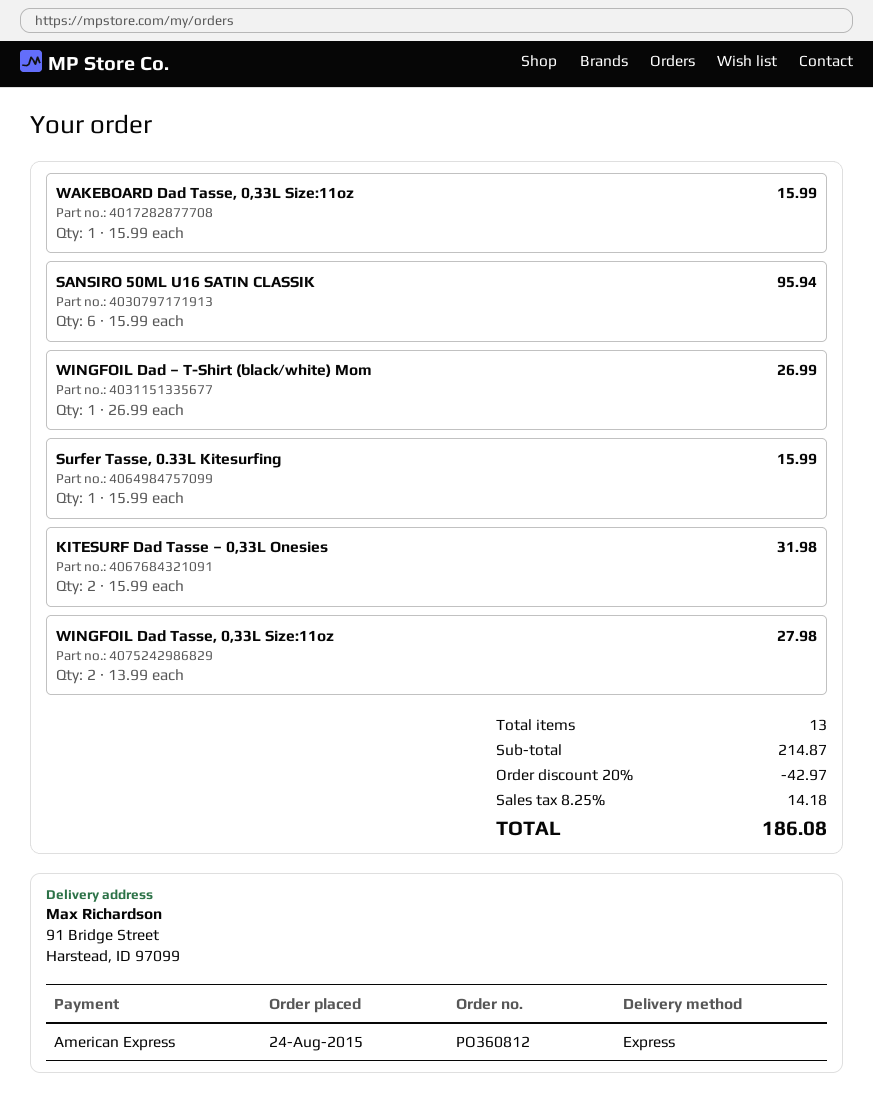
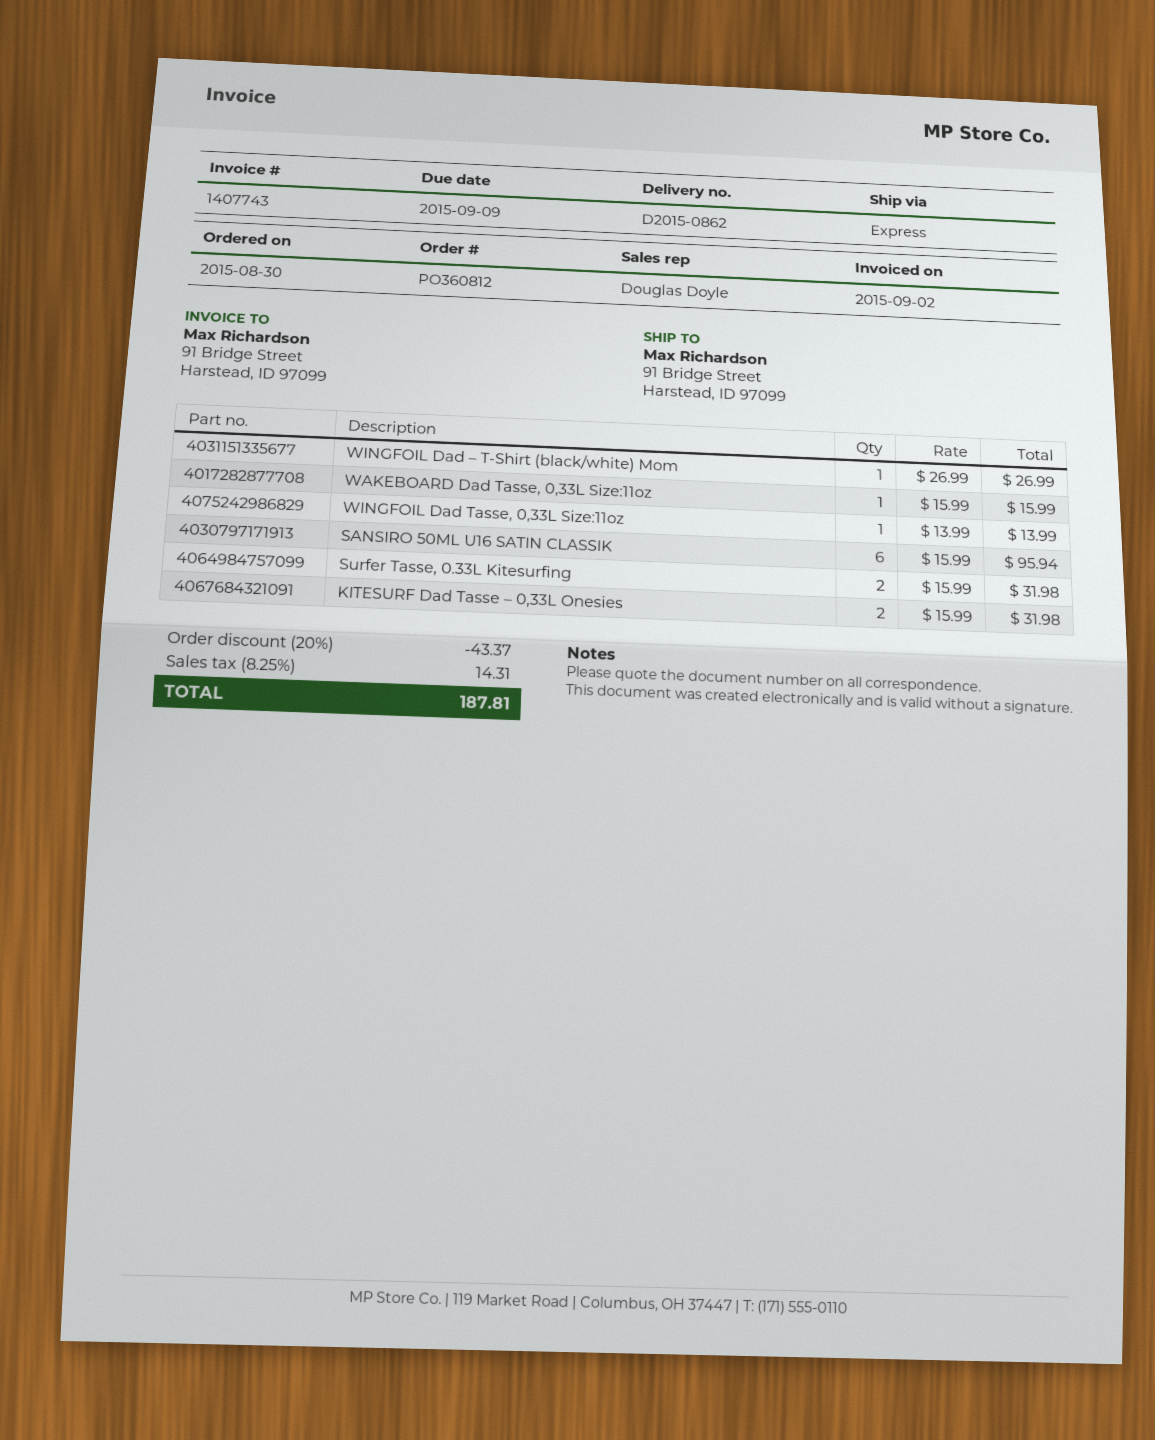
order date: 2015-08-24 -> 2015-08-30
Surfer Tasse, 0.33L Kitesurfing: 1 x 15.99 = 15.99 -> 2 x 15.99 = 31.98
WINGFOIL Dad Tasse, 0,33L Size:11oz: 2 x 13.99 = 27.98 -> 1 x 13.99 = 13.99
discount: 20% = 42.97 -> 20% = 43.37
tax: 8.25% = 14.18 -> 8.25% = 14.31
total: 186.08 -> 187.81

